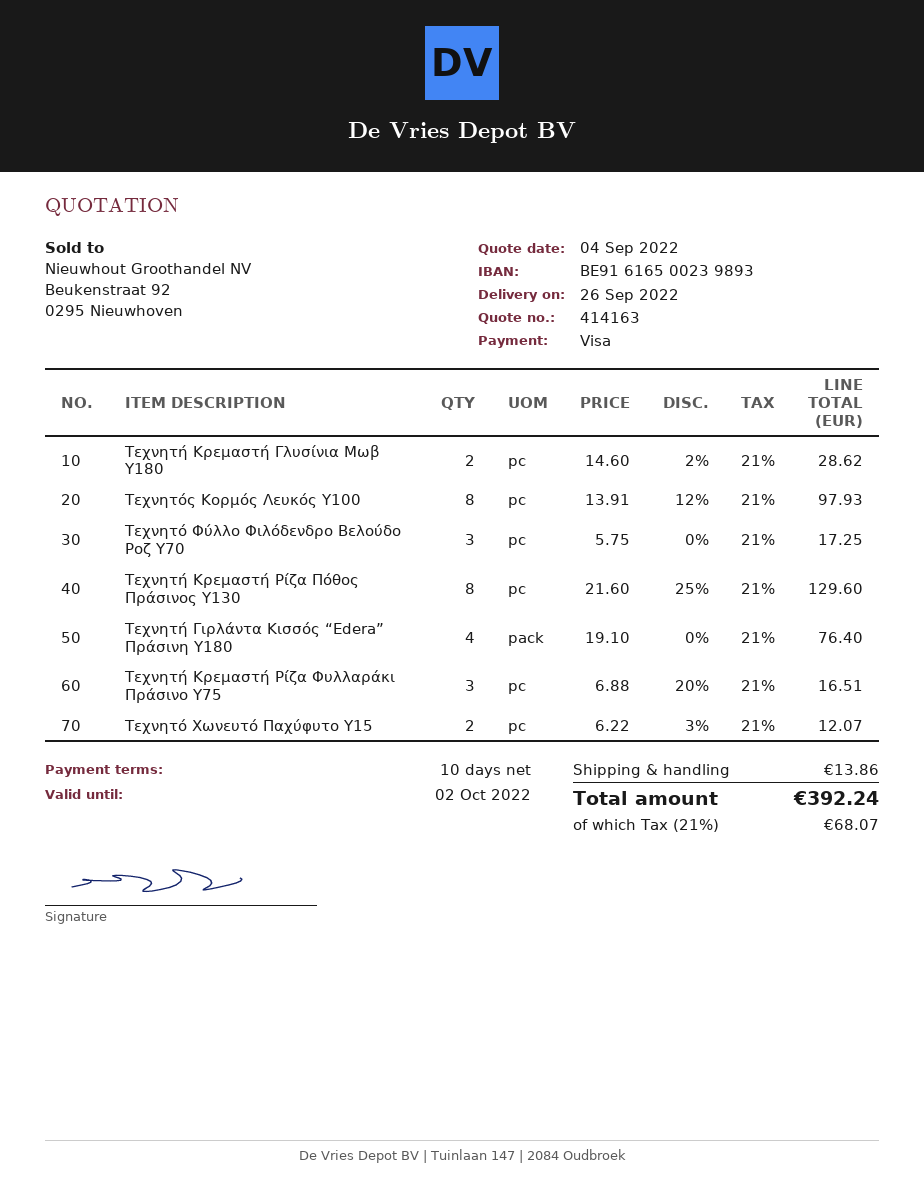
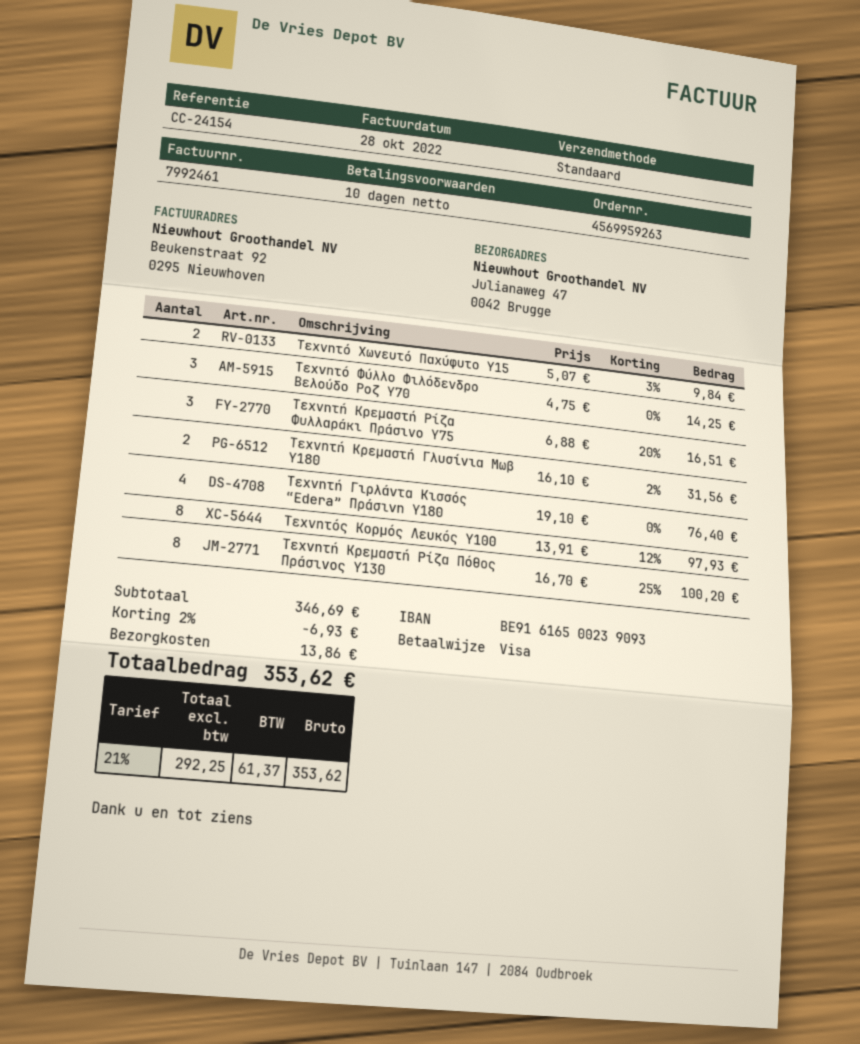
bank account: BE91616500239893 -> BE91616500239093
Τεχνητή Κρεμαστή Γλυσίνια Μωβ Υ180: 2 x 14.60 - 2% = 28.62 -> 2 x 16.10 - 2% = 31.56
Τεχνητό Φύλλο Φιλόδενδρο Βελούδο Ροζ Υ70: 3 x 5.75 = 17.25 -> 3 x 4.75 = 14.25
Τεχνητή Κρεμαστή Ρίζα Πόθος Πράσινος Y130: 8 x 21.60 - 25% = 129.60 -> 8 x 16.70 - 25% = 100.20
Τεχνητό Χωνευτό Παχύφυτο Υ15: 2 x 6.22 - 3% = 12.07 -> 2 x 5.07 - 3% = 9.84
discount: none -> 2% = 6.93
tax: 21% = 68.07 -> 21% = 61.37
total: 392.24 -> 353.62

